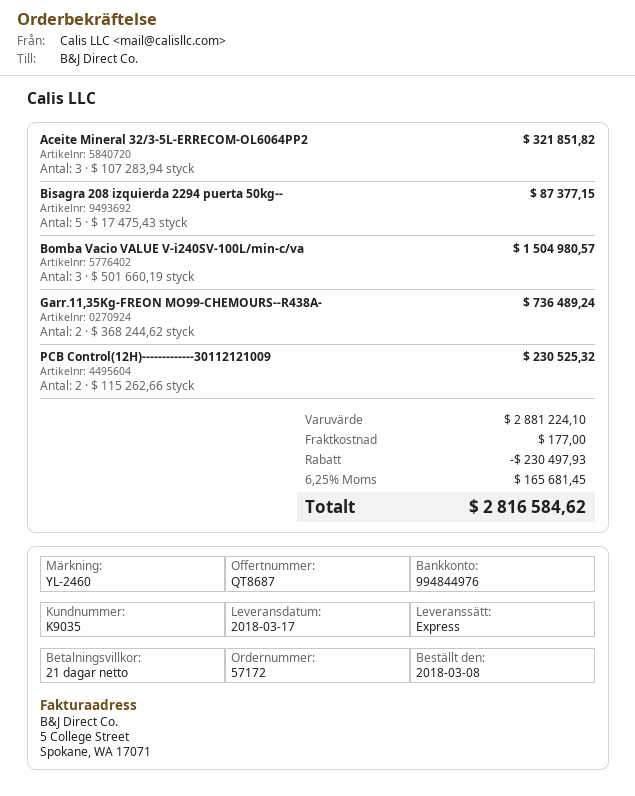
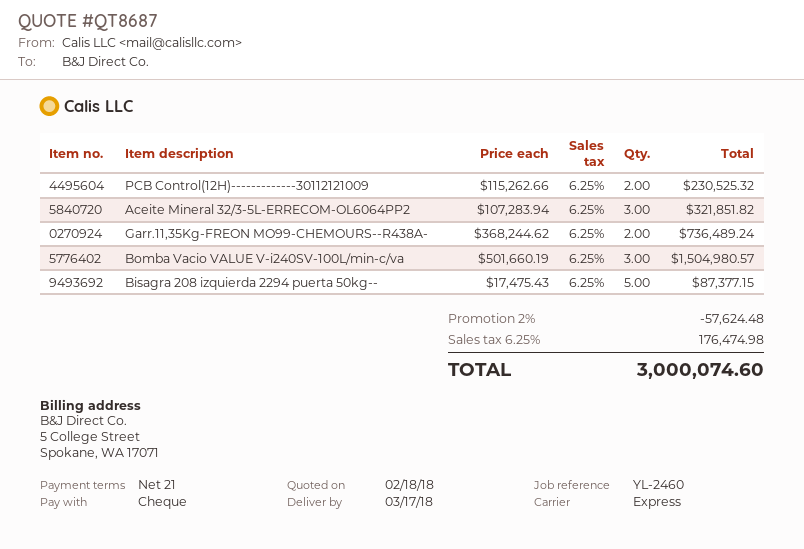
discount: 230497.93 -> 57624.48
shipping: 177.00 -> none
tax: 6.25% = 165681.45 -> 6.25% = 176474.98
total: 2816584.62 -> 3000074.60

